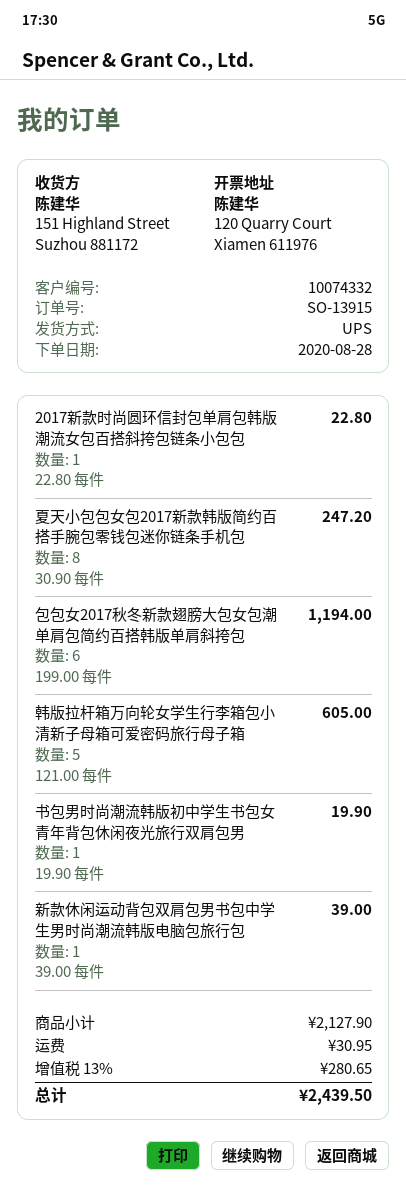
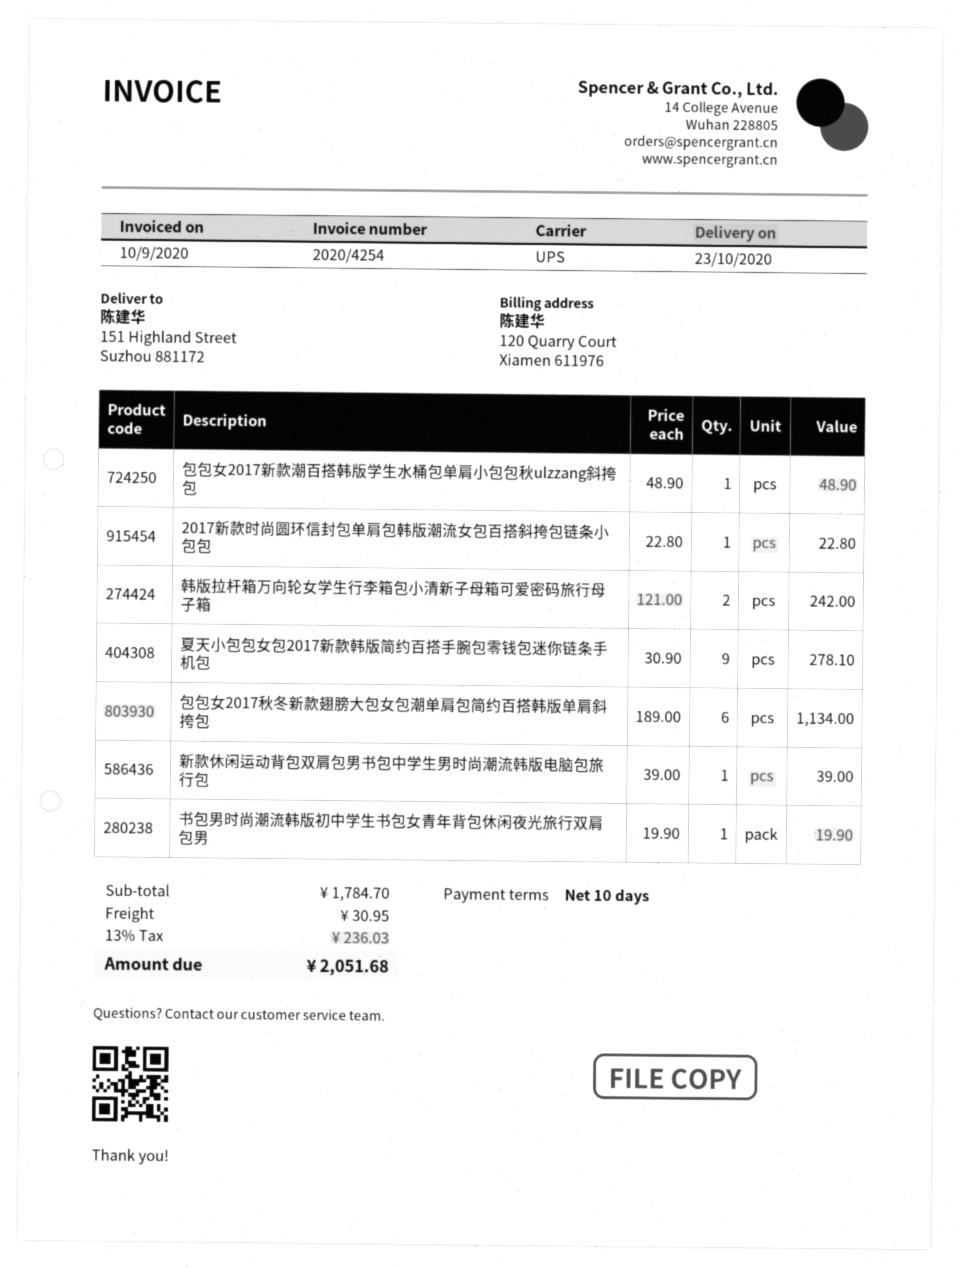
夏天小包包女包2017新款韩版简约百搭手腕包零钱包迷你链条手机包: 8 x 30.90 = 247.20 -> 9 x 30.90 = 278.10
包包女2017秋冬新款翅膀大包女包潮单肩包简约百搭韩版单肩斜挎包: 6 x 199.00 = 1194.00 -> 6 x 189.00 = 1134.00
韩版拉杆箱万向轮女学生行李箱包小清新子母箱可爱密码旅行母子箱: 5 x 121.00 = 605.00 -> 2 x 121.00 = 242.00
包包女2017新款潮百搭韩版学生水桶包单肩小包包秋ulzzang斜挎包: none -> 1 x 48.90 = 48.90
subtotal: 2127.90 -> 1784.70
tax: 13% = 280.65 -> 13% = 236.03
total: 2439.50 -> 2051.68

